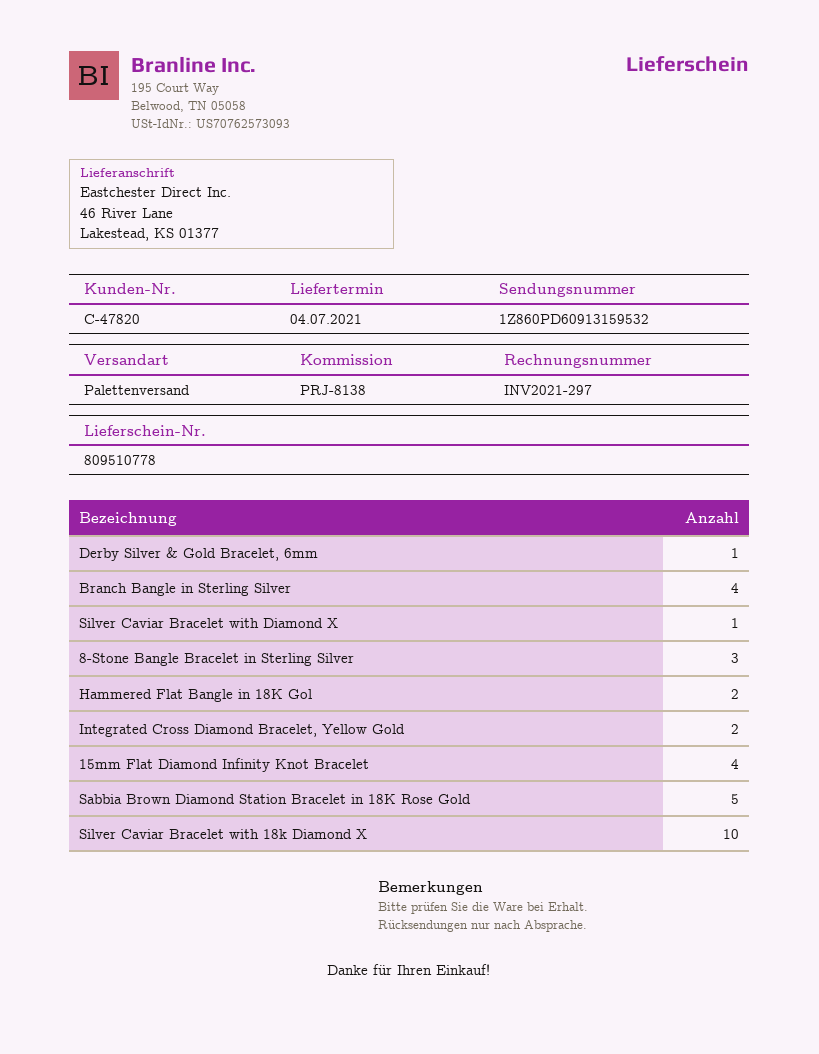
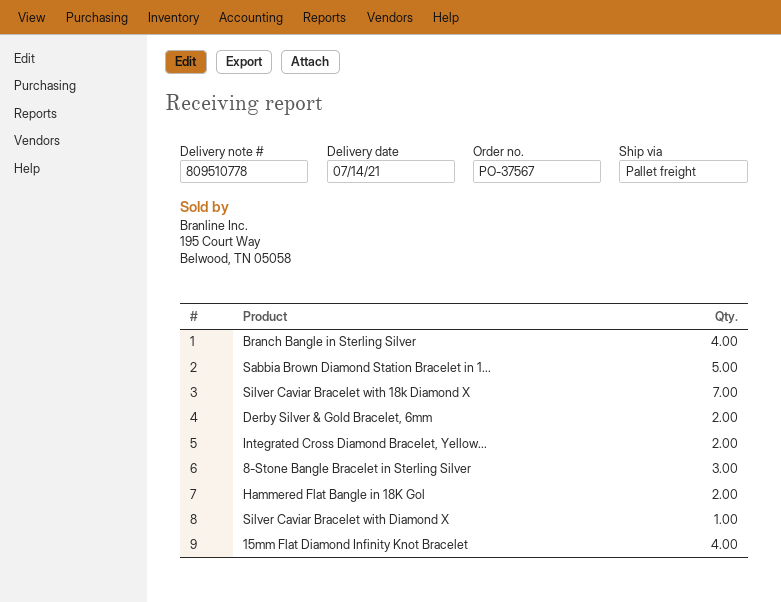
delivery date: 2021-07-04 -> 2021-07-14
Derby Silver & Gold Bracelet, 6mm: 1 -> 2
Silver Caviar Bracelet with 18k Diamond X: 10 -> 7

